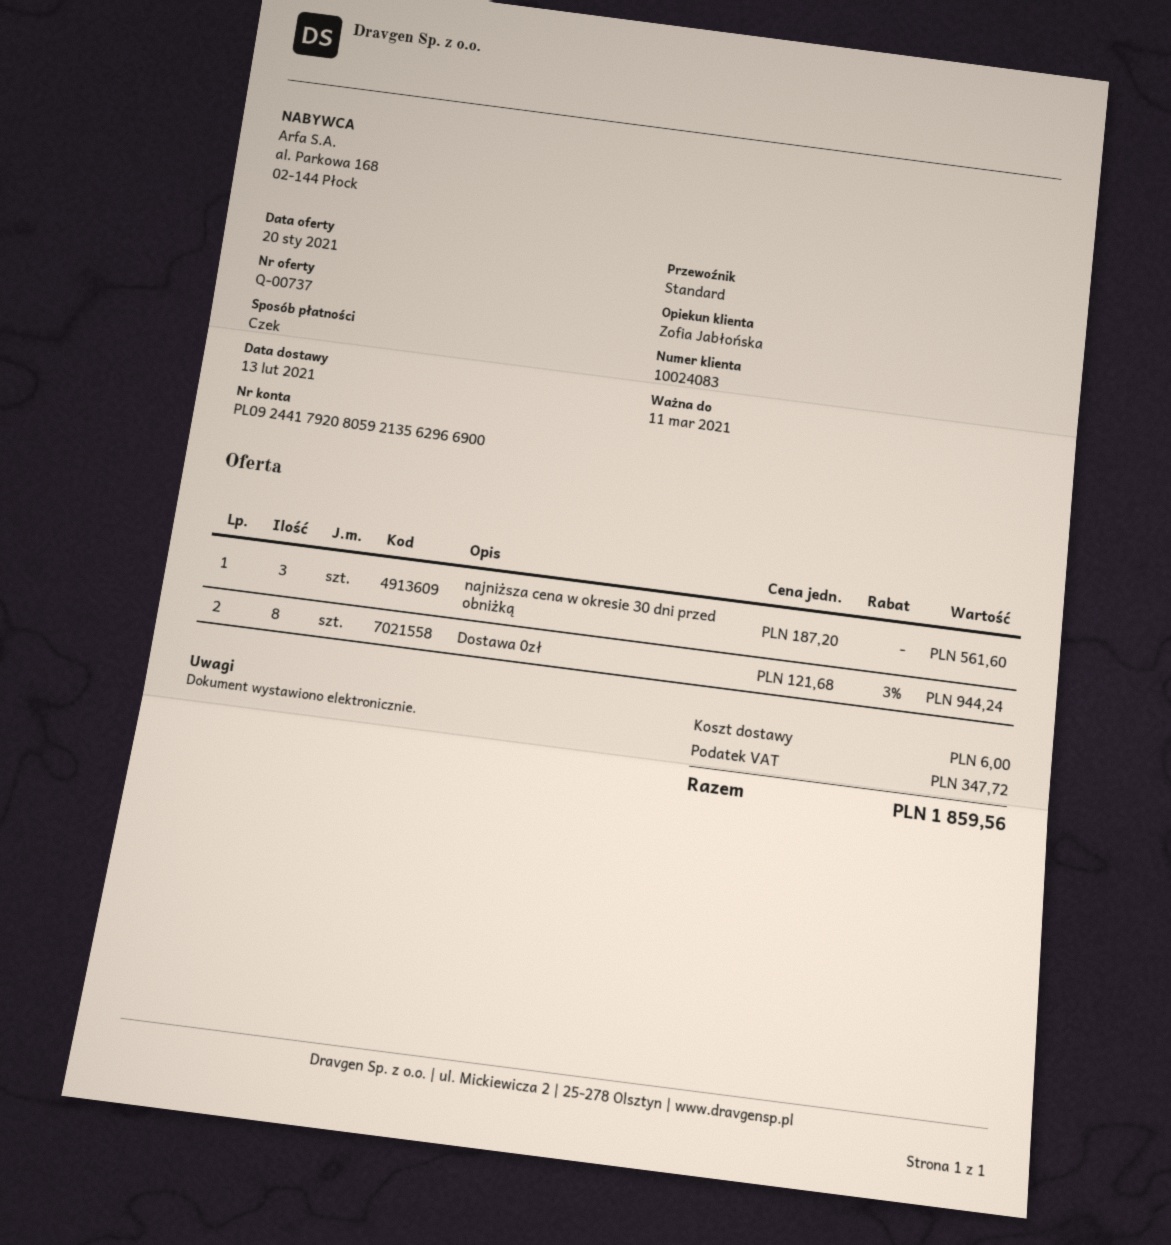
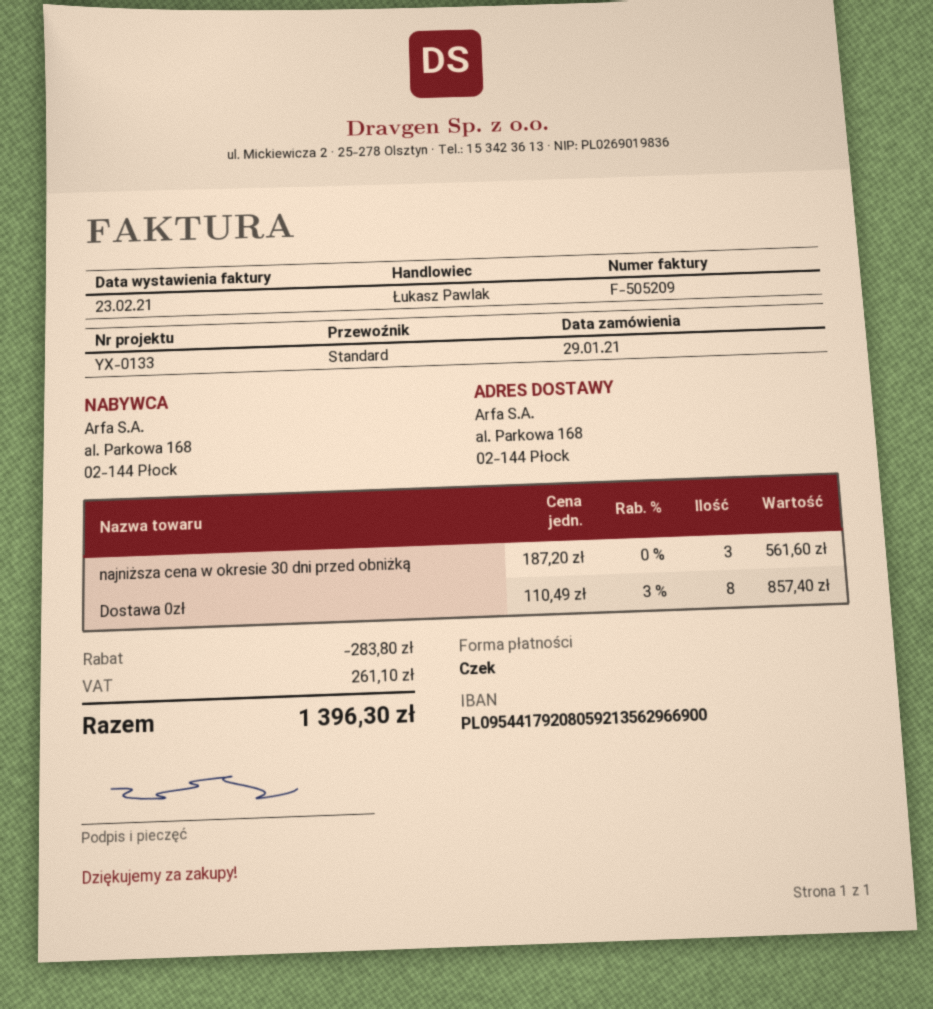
sales rep: Zofia Jabłońska -> Łukasz Pawlak
bank account: PL09244179208059213562966900 -> PL09544179208059213562966900
Dostawa 0zł: 8 x 121.68 - 3% = 944.24 -> 8 x 110.49 - 3% = 857.40
discount: none -> 283.80
shipping: 6.00 -> none
tax: 347.72 -> 261.10
total: 1859.56 -> 1396.30

